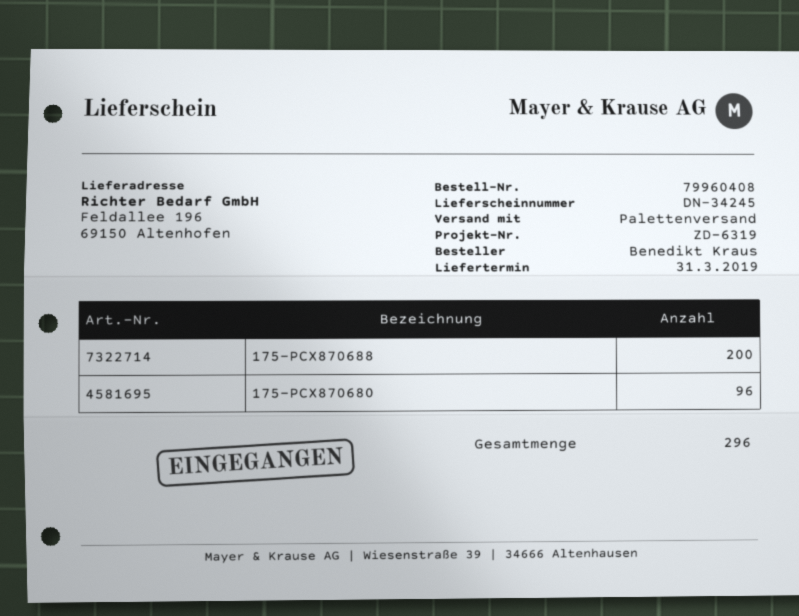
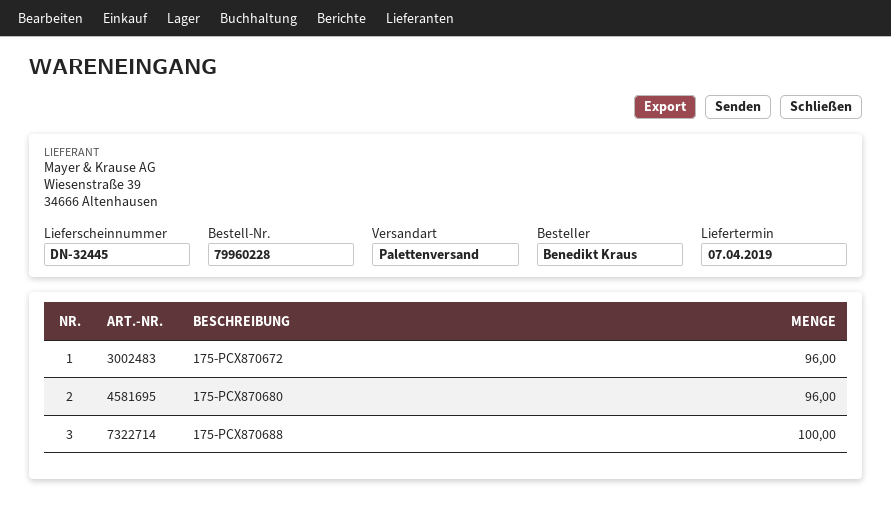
order number: 79960408 -> 79960228
delivery note number: DN-34245 -> DN-32445
delivery date: 2019-03-31 -> 2019-04-07
175-PCX870688: 200 -> 100
175-PCX870672: none -> 96

